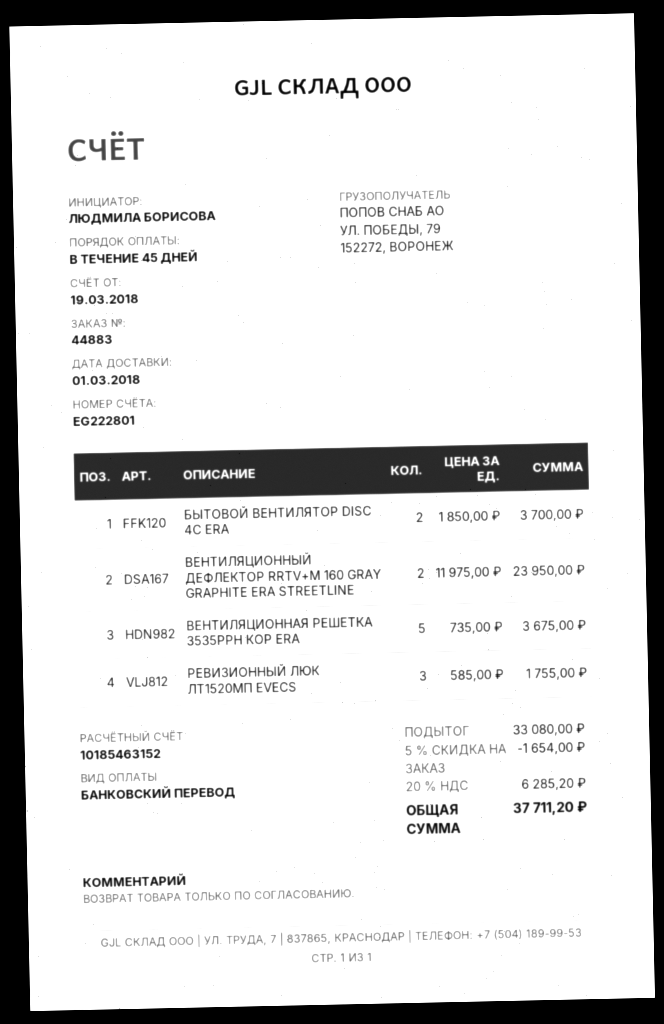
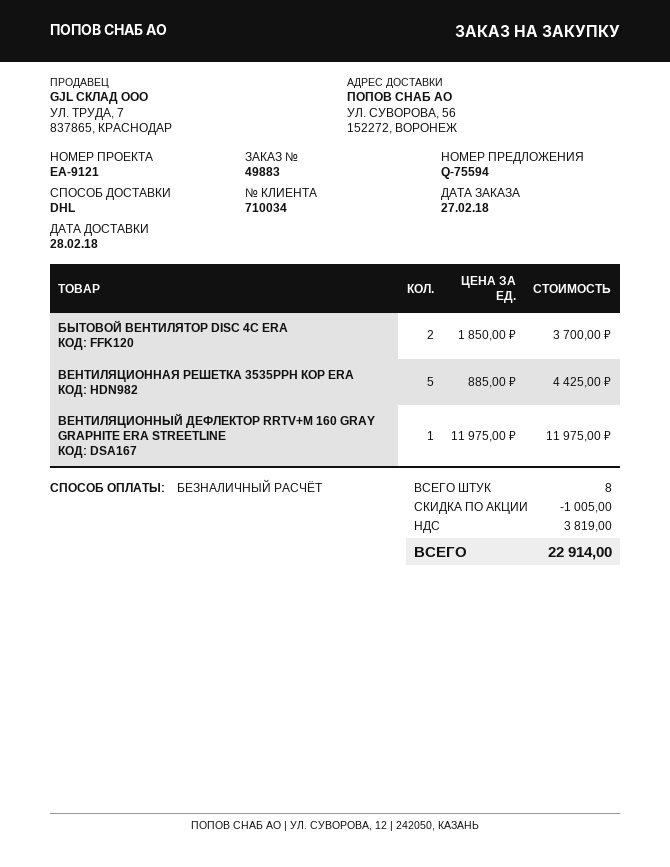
order number: 44883 -> 49883
delivery date: 2018-03-01 -> 2018-02-28
ship to: УЛ. ПОБЕДЫ, 79, 152272, ВОРОНЕЖ -> УЛ. СУВОРОВА, 56, 152272, ВОРОНЕЖ
ВЕНТИЛЯЦИОННЫЙ ДЕФЛЕКТОР RRTV+M 160 GRAY GRAPHITE ERA STREETLINE: 2 x 11975.00 = 23950.00 -> 1 x 11975.00 = 11975.00
ВЕНТИЛЯЦИОННАЯ РЕШЕТКА 3535РРН КОР ERA: 5 x 735.00 = 3675.00 -> 5 x 885.00 = 4425.00
РЕВИЗИОННЫЙ ЛЮК ЛТ1520МП EVECS: 3 x 585.00 = 1755.00 -> none
discount: 1654.00 -> 1005.00
tax: 6285.20 -> 3819.00
total: 37711.20 -> 22914.00

